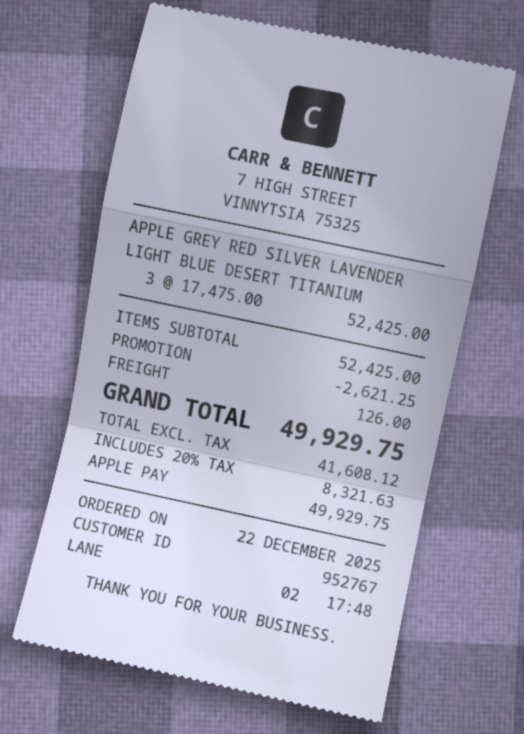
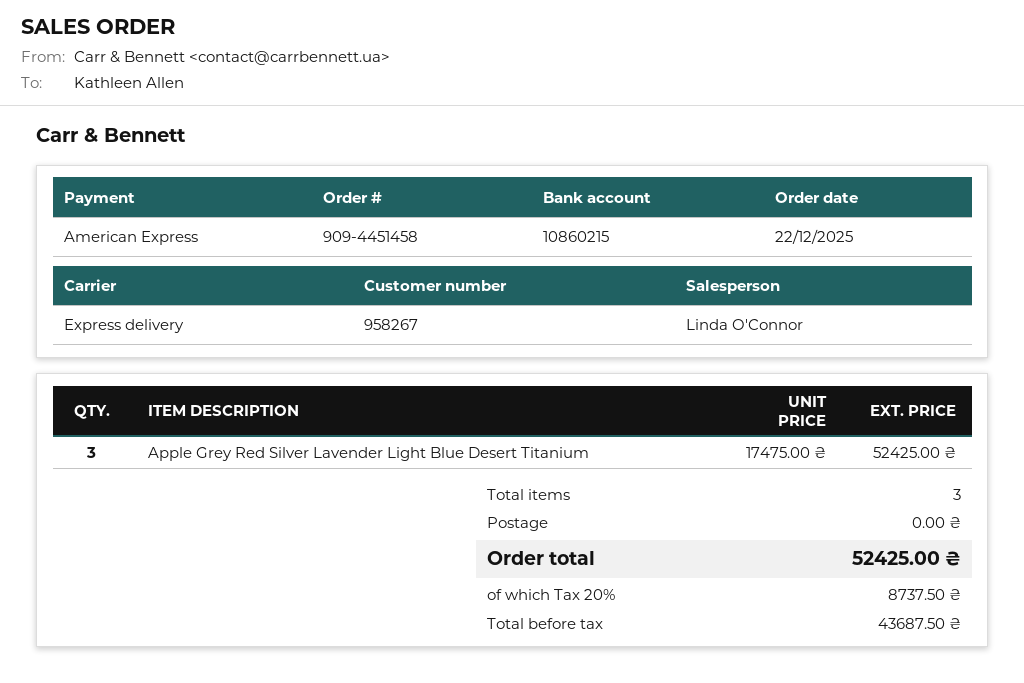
customer number: 952767 -> 958267
payment method: Apple Pay -> American Express
discount: 2621.25 -> none
shipping: 126.00 -> 0.00
net: 41608.12 -> 43687.50
tax: 20% = 8321.63 -> 20% = 8737.50
total: 49929.75 -> 52425.00

